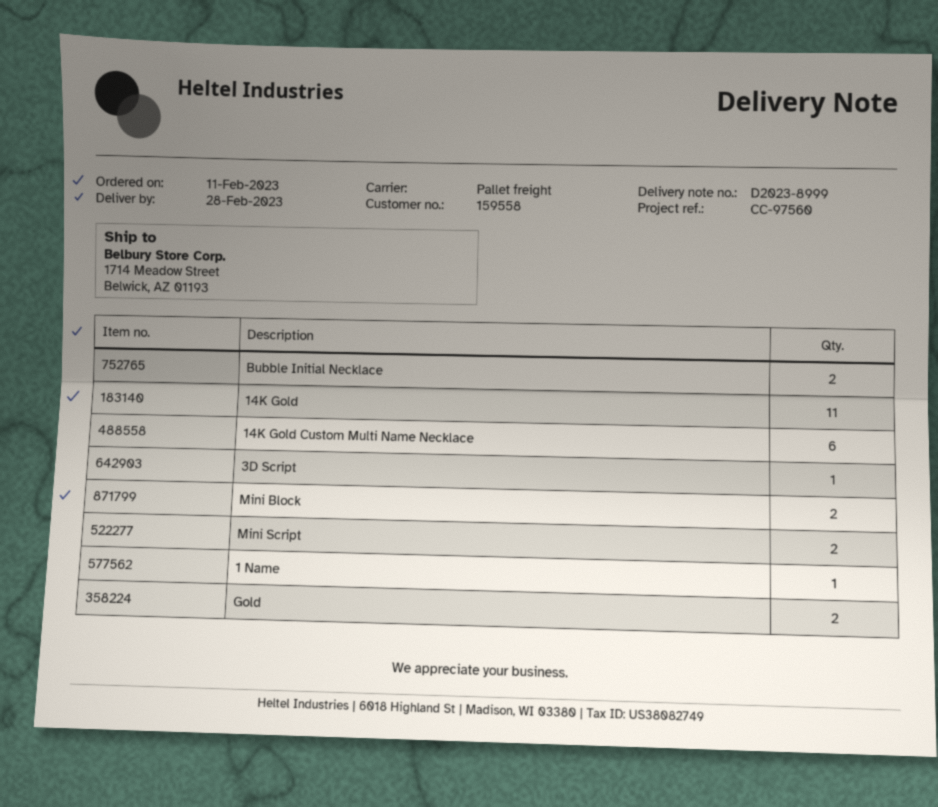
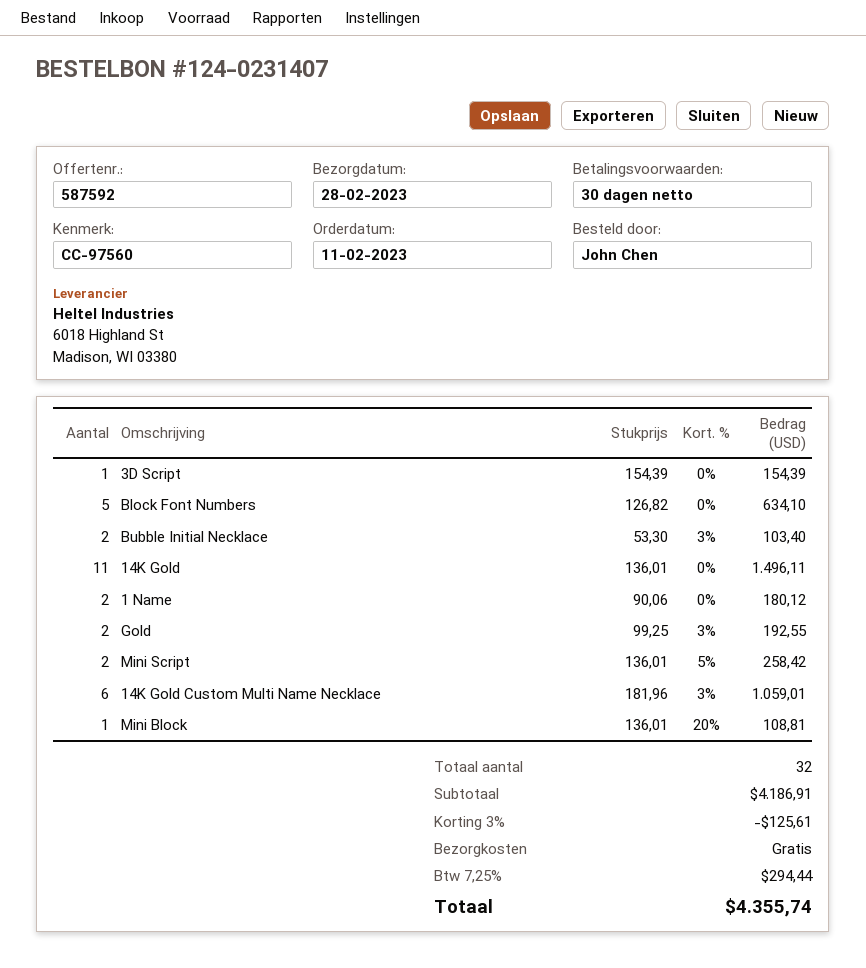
Mini Block: 2 -> 1
1 Name: 1 -> 2
Block Font Numbers: none -> 5

